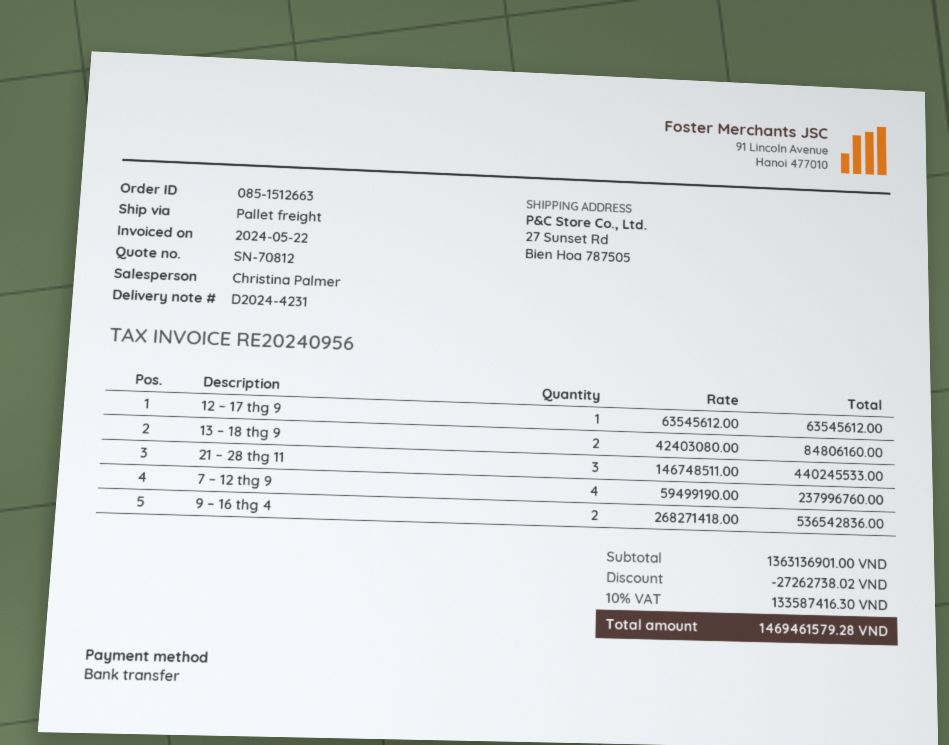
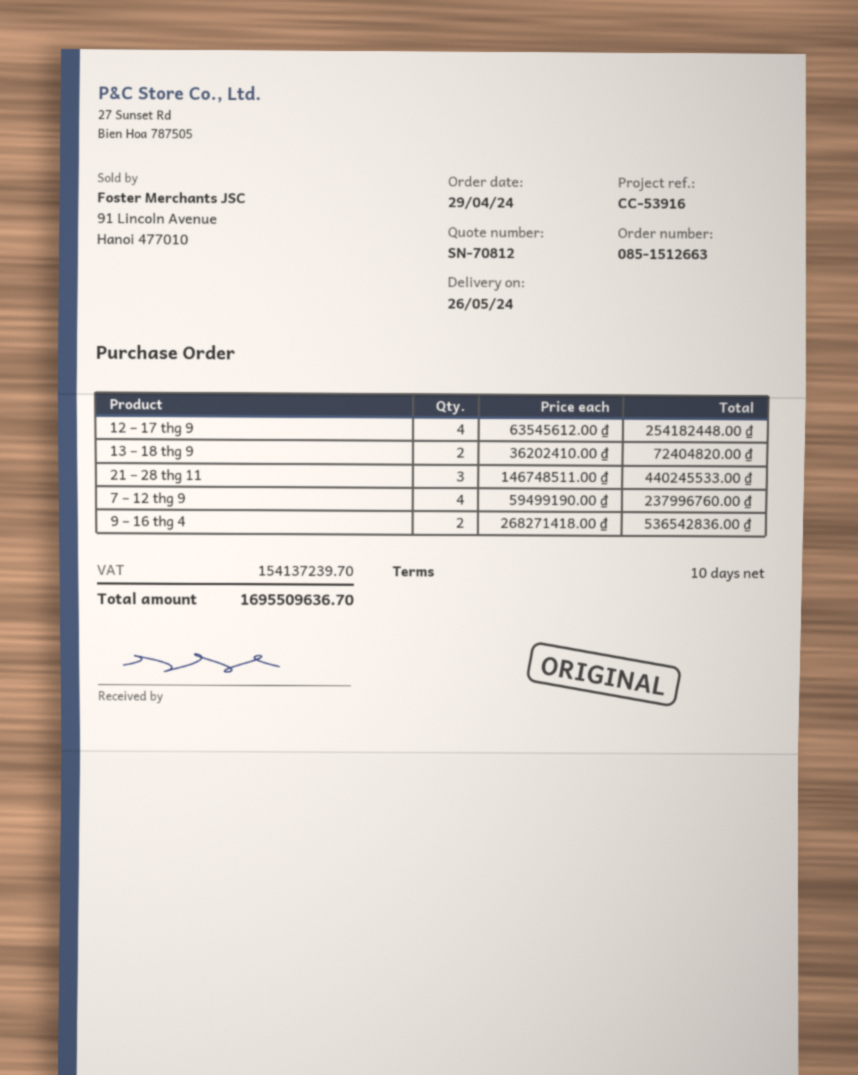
12 – 17 thg 9: 1 x 63545612.00 = 63545612.00 -> 4 x 63545612.00 = 254182448.00
13 – 18 thg 9: 2 x 42403080.00 = 84806160.00 -> 2 x 36202410.00 = 72404820.00
discount: 27262738.02 -> none
tax: 133587416.30 -> 154137239.70
total: 1469461579.28 -> 1695509636.70

